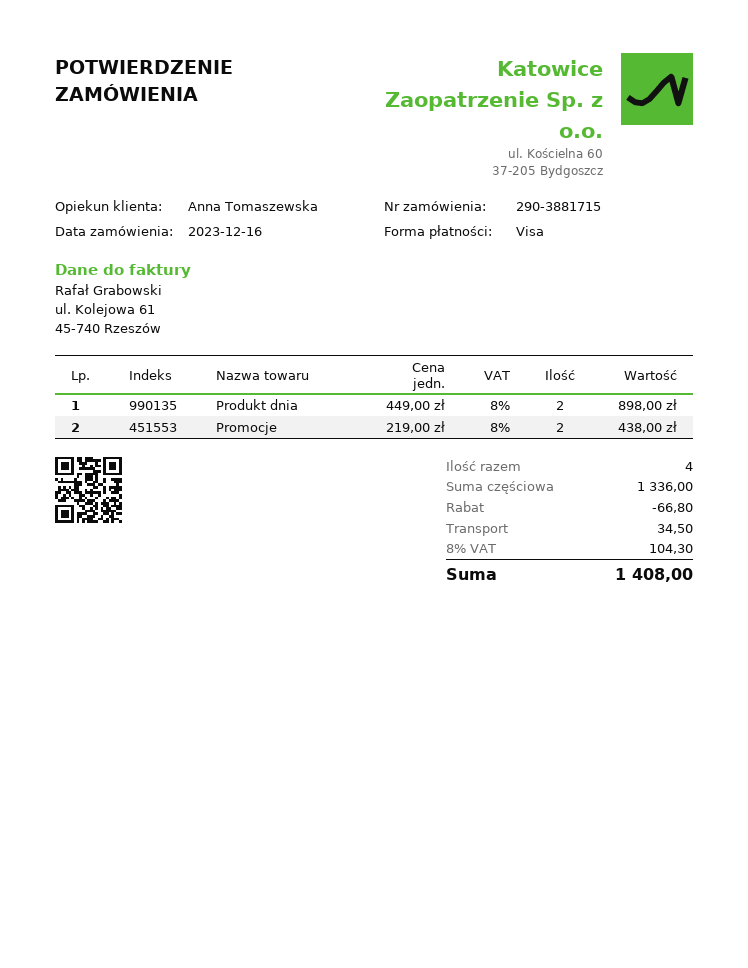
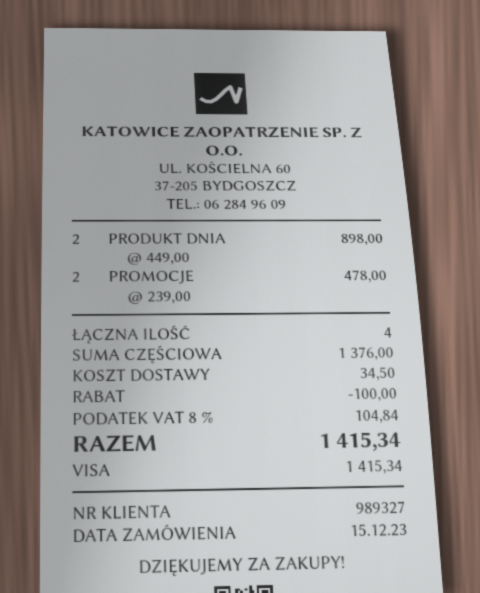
order date: 2023-12-16 -> 2023-12-15
Promocje: 2 x 219.00 = 438.00 -> 2 x 239.00 = 478.00
subtotal: 1336.00 -> 1376.00
discount: 66.80 -> 100.00
tax: 8% = 104.30 -> 8% = 104.84
total: 1408.00 -> 1415.34

